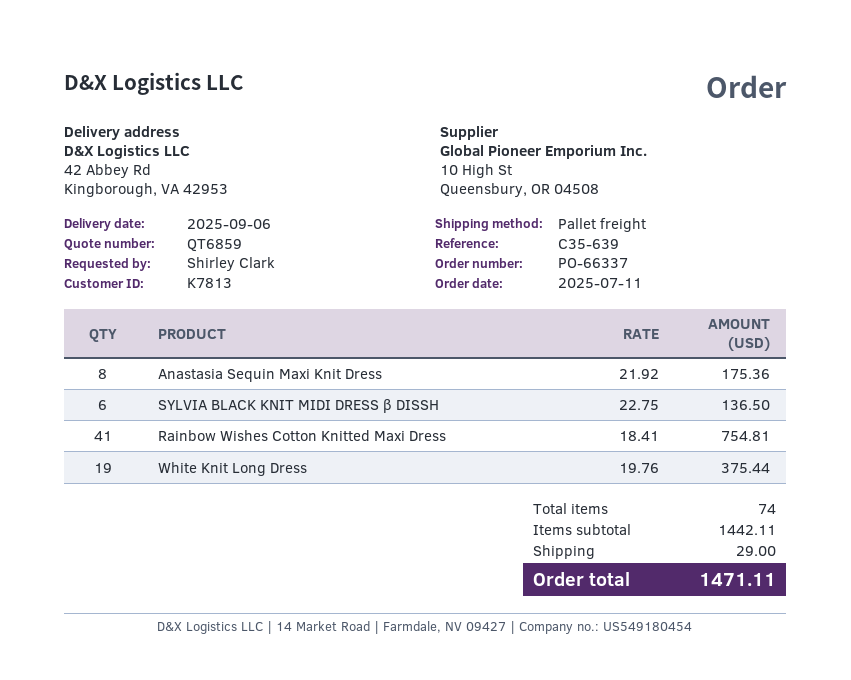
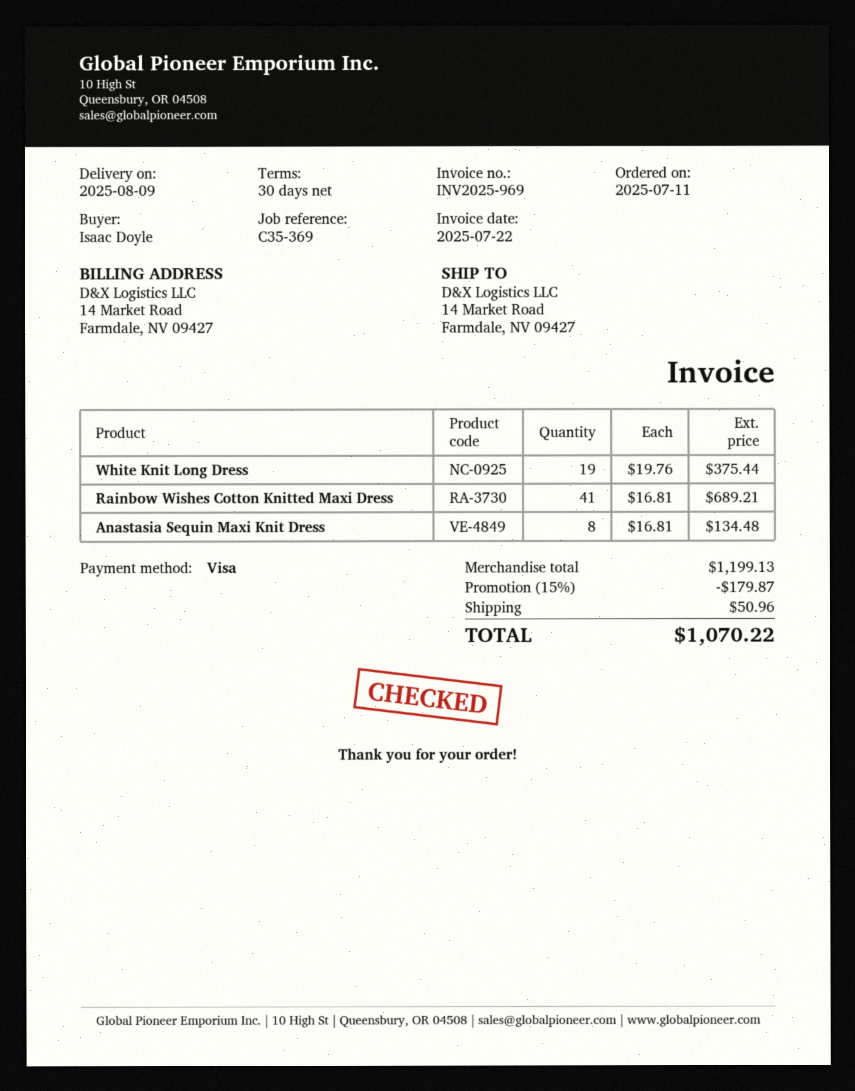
delivery date: 2025-09-06 -> 2025-08-09
reference: C35-639 -> C35-369
ordered by: Shirley Clark -> Isaac Doyle
ship to: 42 Abbey Rd, Kingborough, VA 42953 -> 14 Market Road, Farmdale, NV 09427
Anastasia Sequin Maxi Knit Dress: 8 x 21.92 = 175.36 -> 8 x 16.81 = 134.48
SYLVIA BLACK KNIT MIDI DRESS β DISSH: 6 x 22.75 = 136.50 -> none
Rainbow Wishes Cotton Knitted Maxi Dress: 41 x 18.41 = 754.81 -> 41 x 16.81 = 689.21
subtotal: 1442.11 -> 1199.13
discount: none -> 15% = 179.87
shipping: 29.00 -> 50.96
total: 1471.11 -> 1070.22

